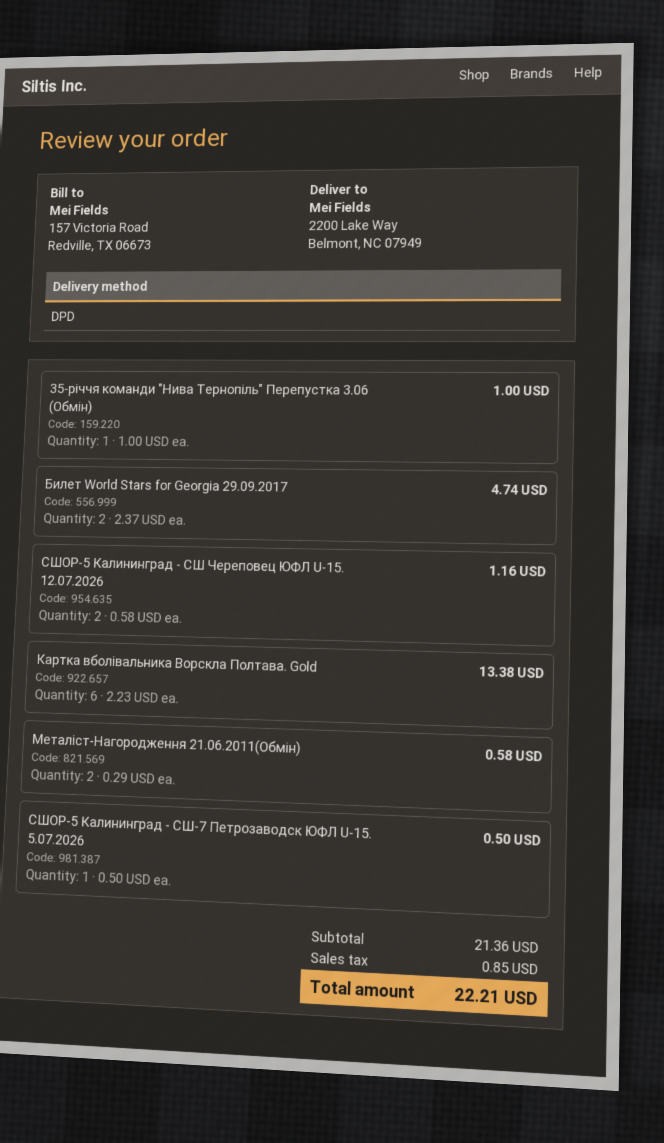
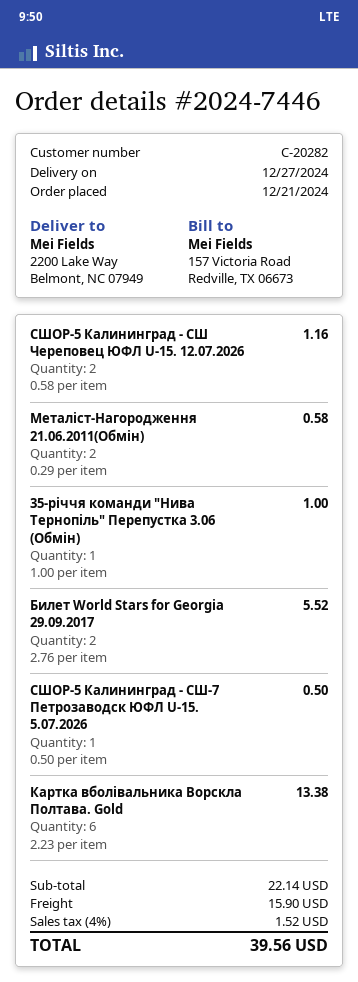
Билет World Stars for Georgia 29.09.2017: 2 x 2.37 = 4.74 -> 2 x 2.76 = 5.52
subtotal: 21.36 -> 22.14
shipping: none -> 15.90
tax: 0.85 -> 1.52
total: 22.21 -> 39.56

